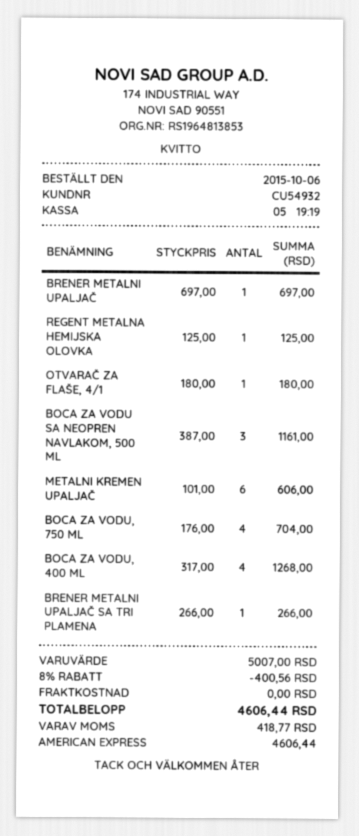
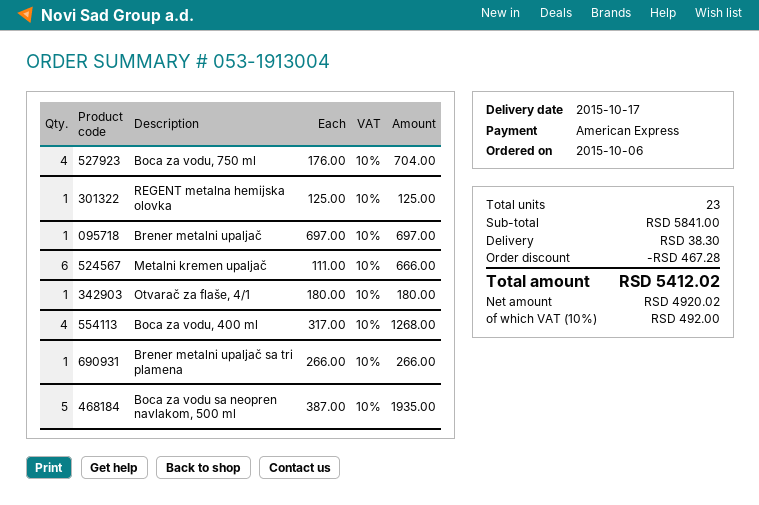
BOCA ZA VODU SA NEOPREN NAVLAKOM, 500 ML: 3 x 387.00 = 1161.00 -> 5 x 387.00 = 1935.00
METALNI KREMEN UPALJAČ: 6 x 101.00 = 606.00 -> 6 x 111.00 = 666.00
subtotal: 5007.00 -> 5841.00
discount: 400.56 -> 467.28
shipping: 0.00 -> 38.30
tax: 418.77 -> 492.00
total: 4606.44 -> 5412.02

